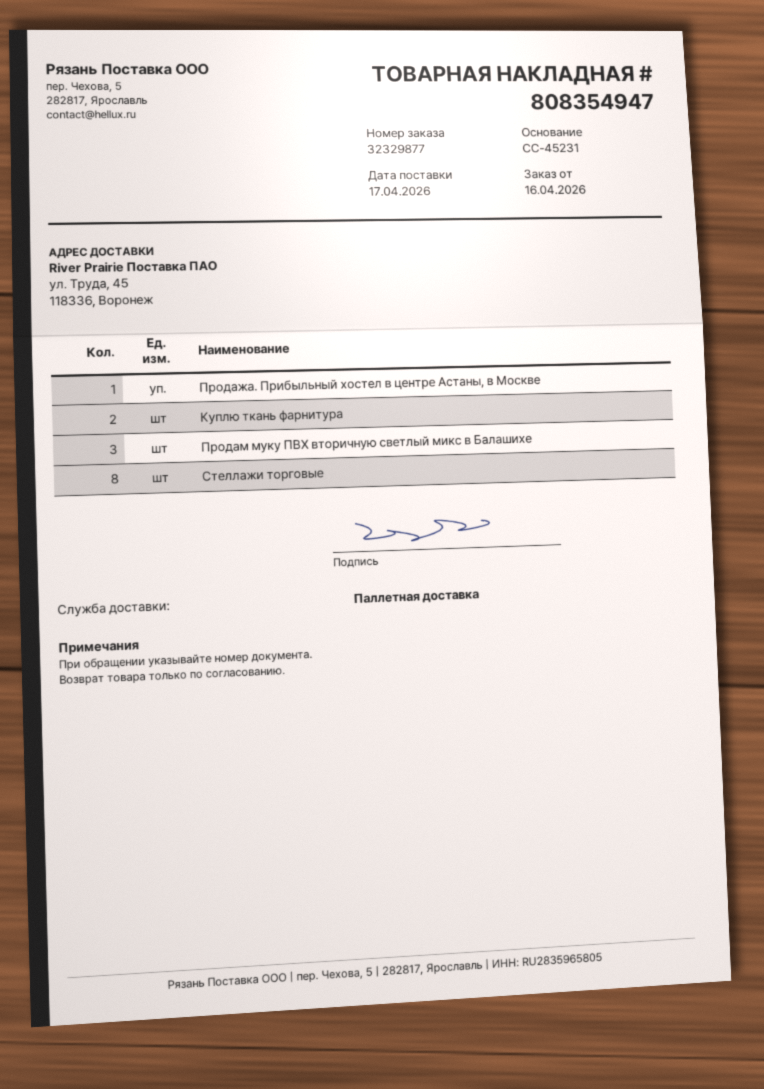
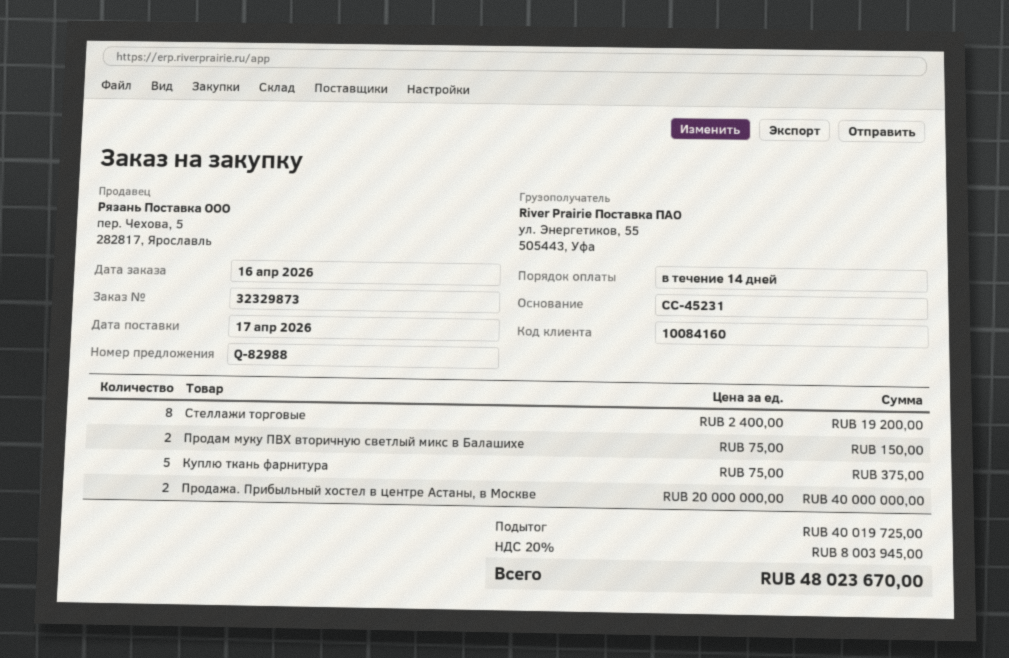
order number: 32329877 -> 32329873
ship to: ул. Труда, 45, 118336, Воронеж -> ул. Энергетиков, 55, 505443, Уфа
Продажа. Прибыльный хостел в центре Астаны, в Москве: 1 -> 2
Куплю ткань фарнитура: 2 -> 5
Продам муку ПВХ вторичную светлый микс в Балашихе: 3 -> 2

